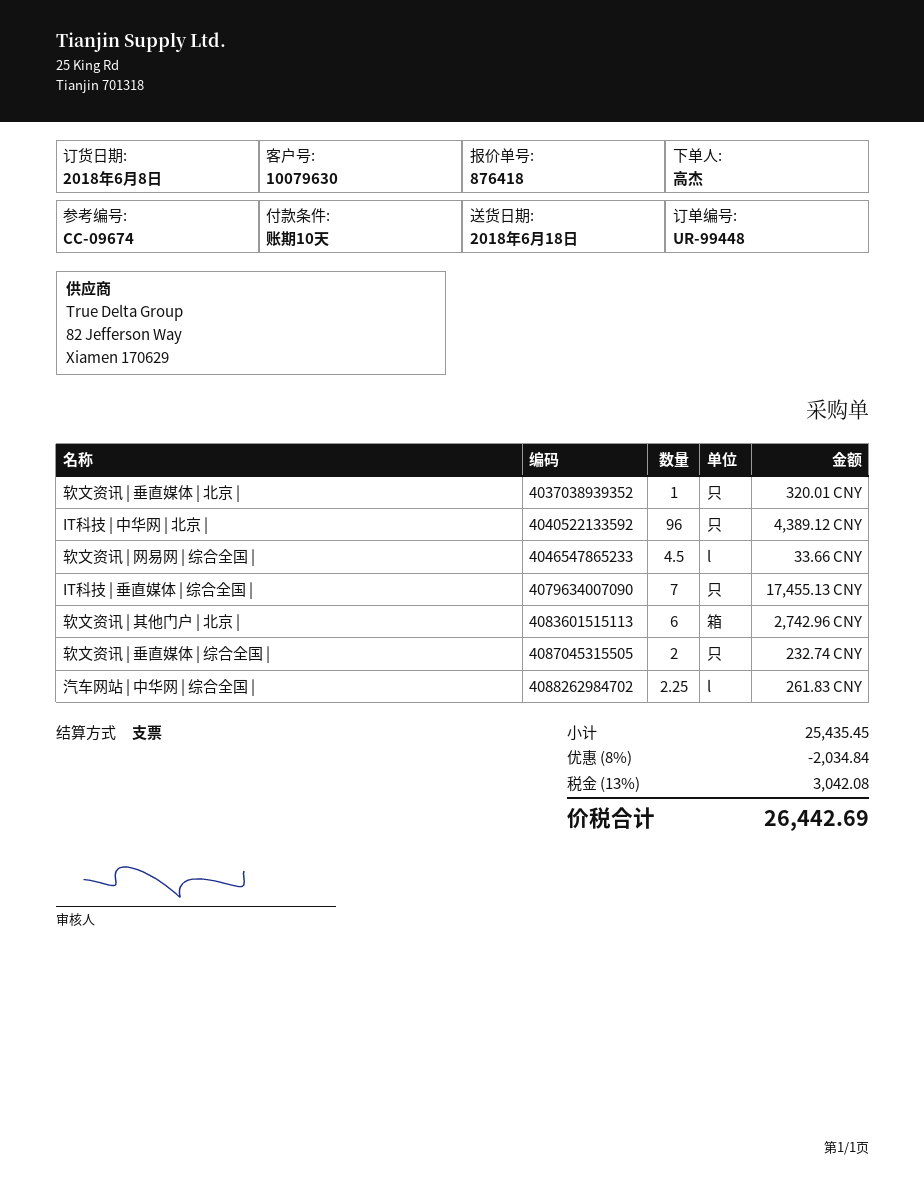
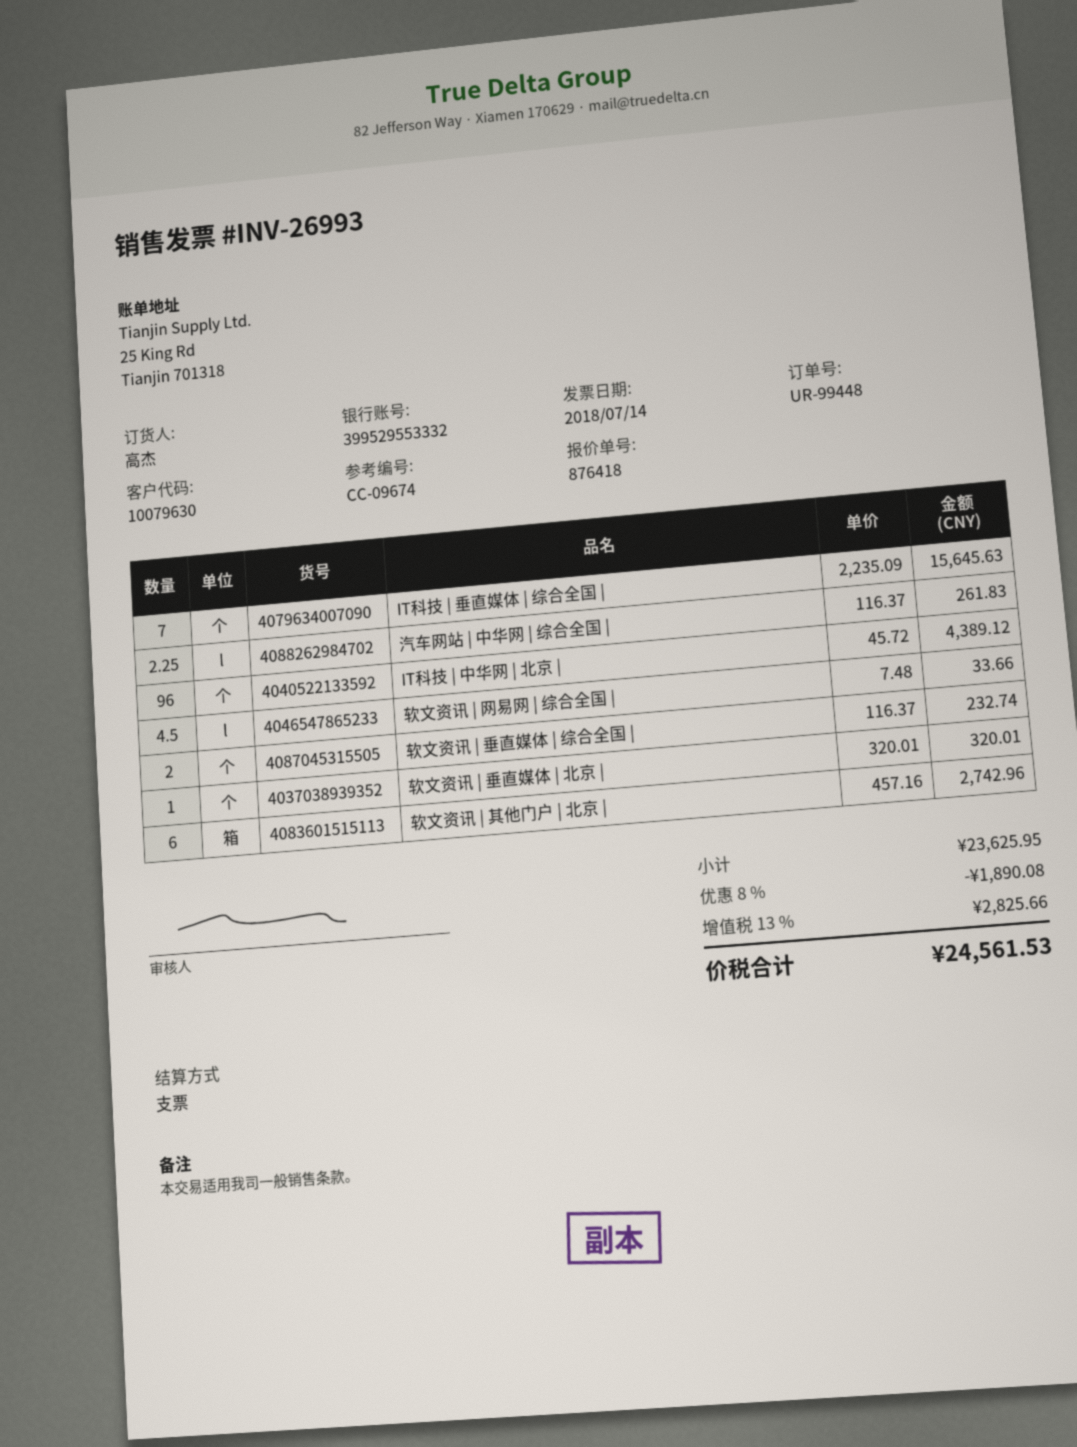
IT科技 | 垂直媒体 | 综合全国 |: 7 for 17455.13 -> 7 for 15645.63
subtotal: 25435.45 -> 23625.95
discount: 8% = 2034.84 -> 8% = 1890.08
tax: 13% = 3042.08 -> 13% = 2825.66
total: 26442.69 -> 24561.53

